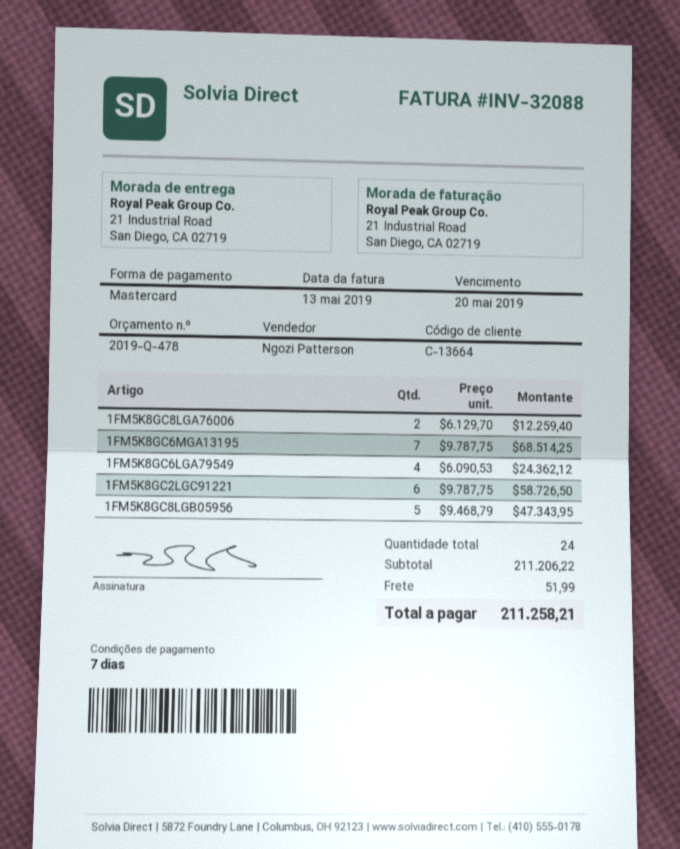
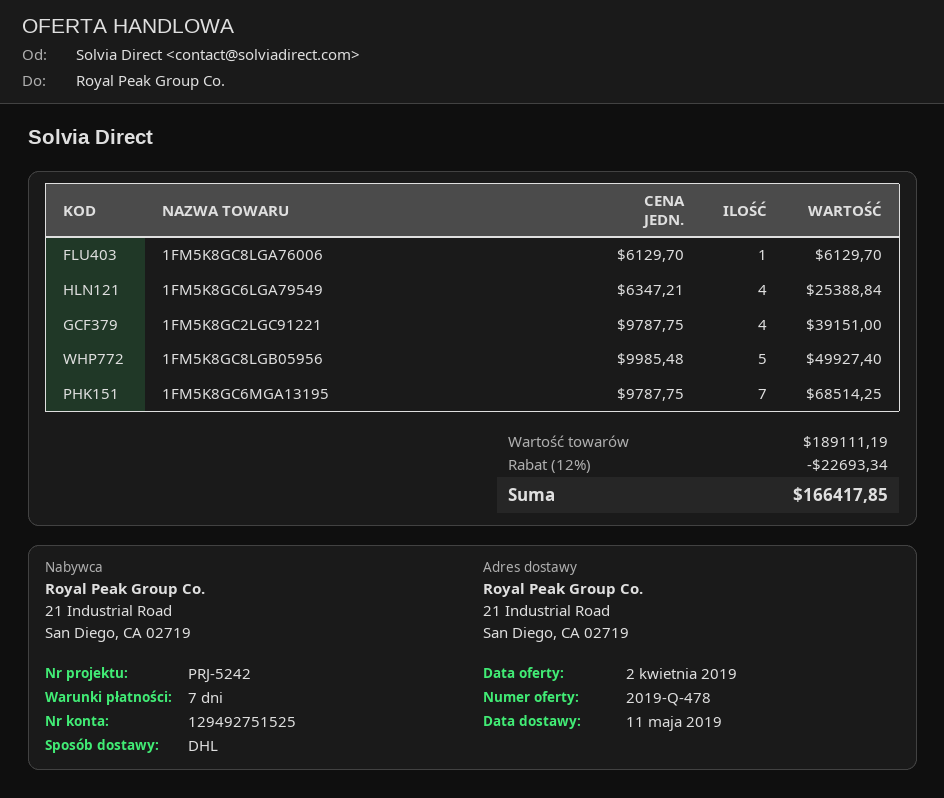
1FM5K8GC8LGA76006: 2 x 6129.70 = 12259.40 -> 1 x 6129.70 = 6129.70
1FM5K8GC6LGA79549: 4 x 6090.53 = 24362.12 -> 4 x 6347.21 = 25388.84
1FM5K8GC2LGC91221: 6 x 9787.75 = 58726.50 -> 4 x 9787.75 = 39151.00
1FM5K8GC8LGB05956: 5 x 9468.79 = 47343.95 -> 5 x 9985.48 = 49927.40
subtotal: 211206.22 -> 189111.19
discount: none -> 12% = 22693.34
shipping: 51.99 -> none
total: 211258.21 -> 166417.85

